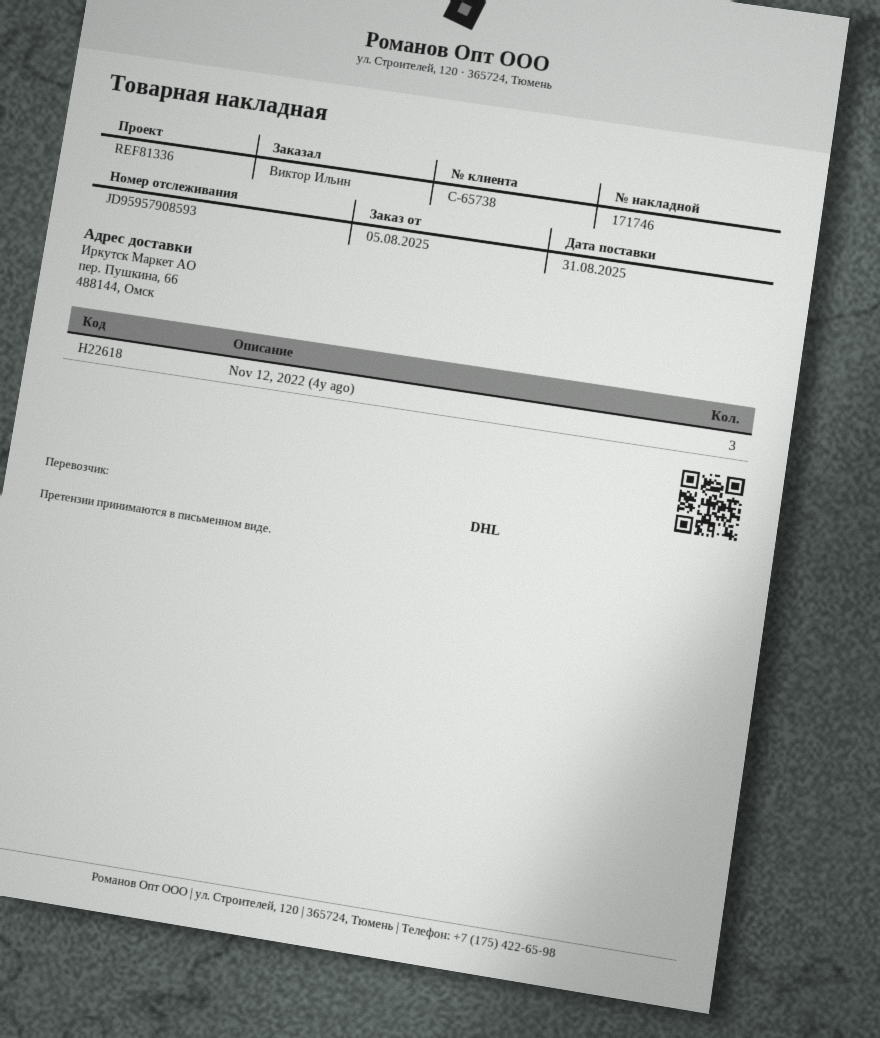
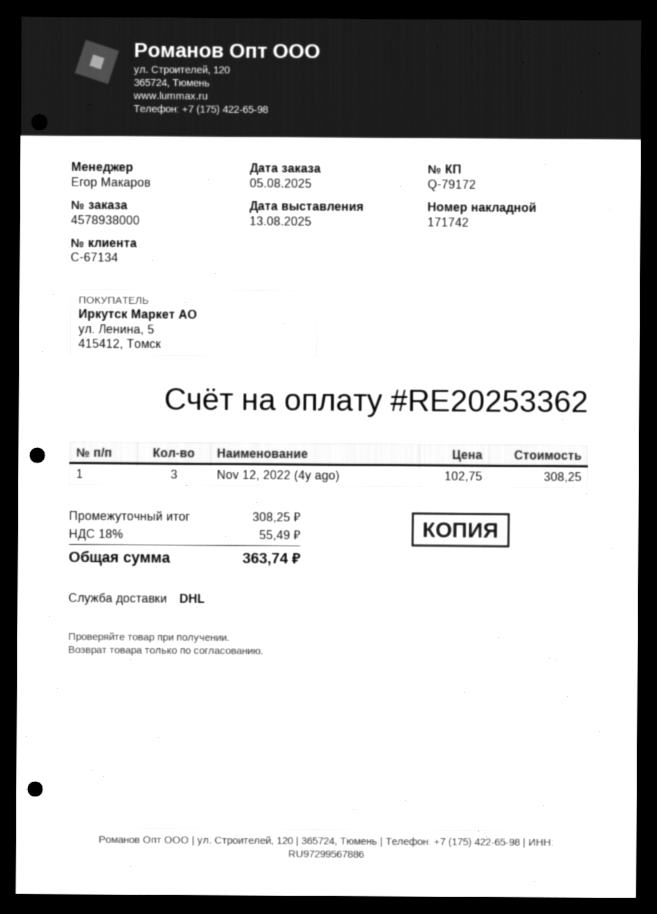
delivery note number: 171746 -> 171742
customer number: C-65738 -> C-67134

